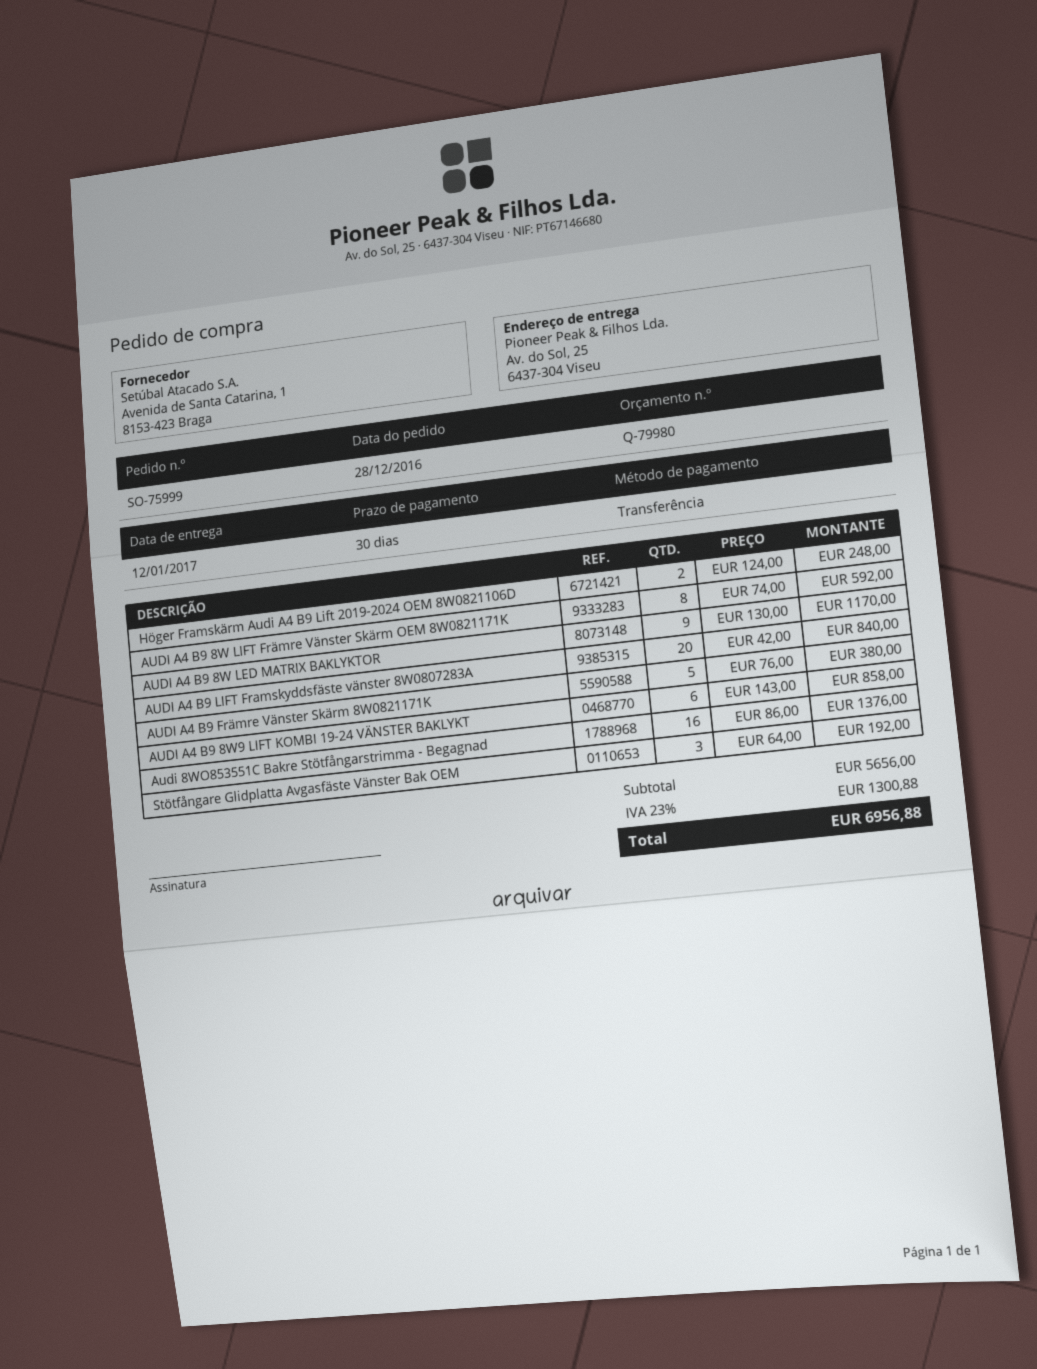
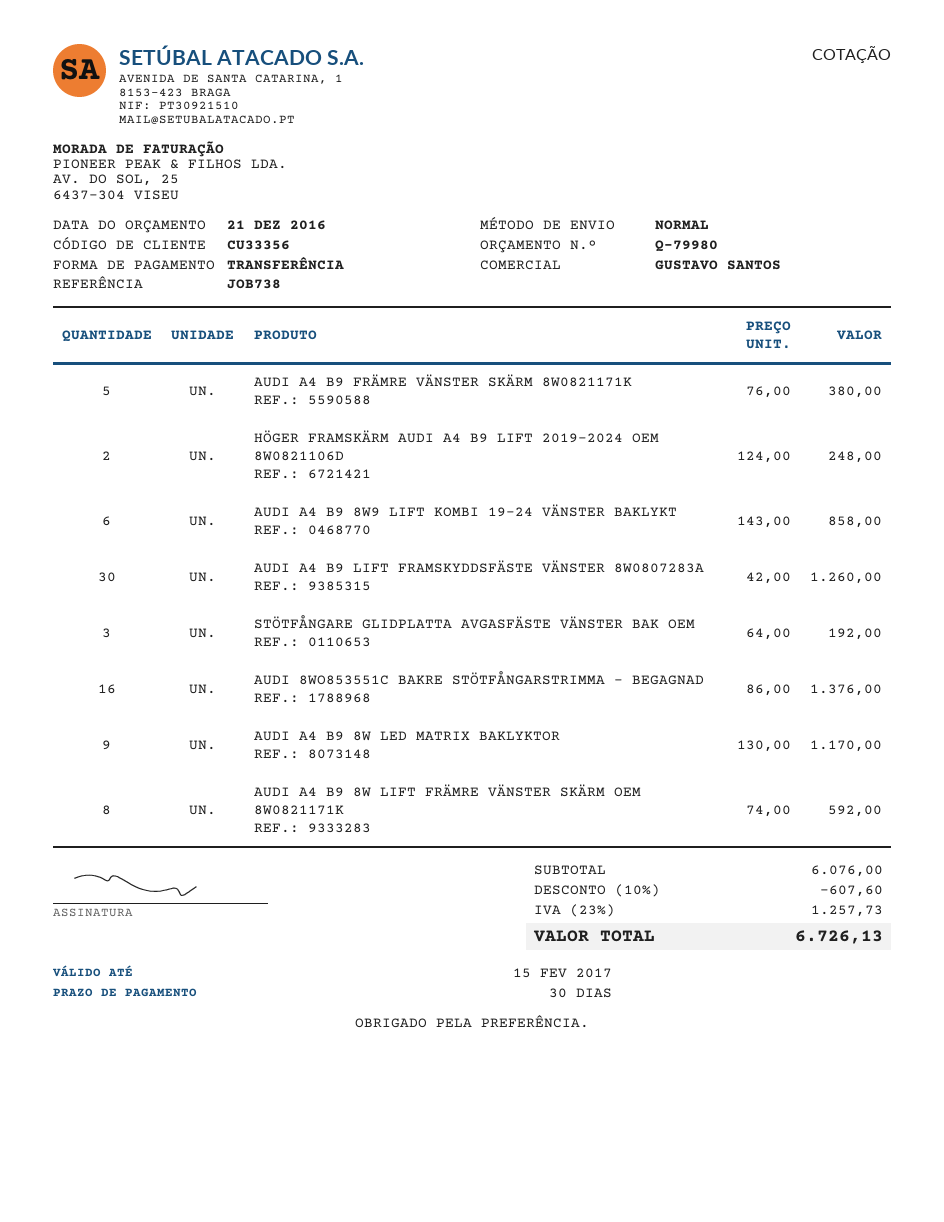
AUDI A4 B9 LIFT Framskyddsfäste vänster 8W0807283A: 20 x 42.00 = 840.00 -> 30 x 42.00 = 1260.00
subtotal: 5656.00 -> 6076.00
discount: none -> 10% = 607.60
tax: 23% = 1300.88 -> 23% = 1257.73
total: 6956.88 -> 6726.13

